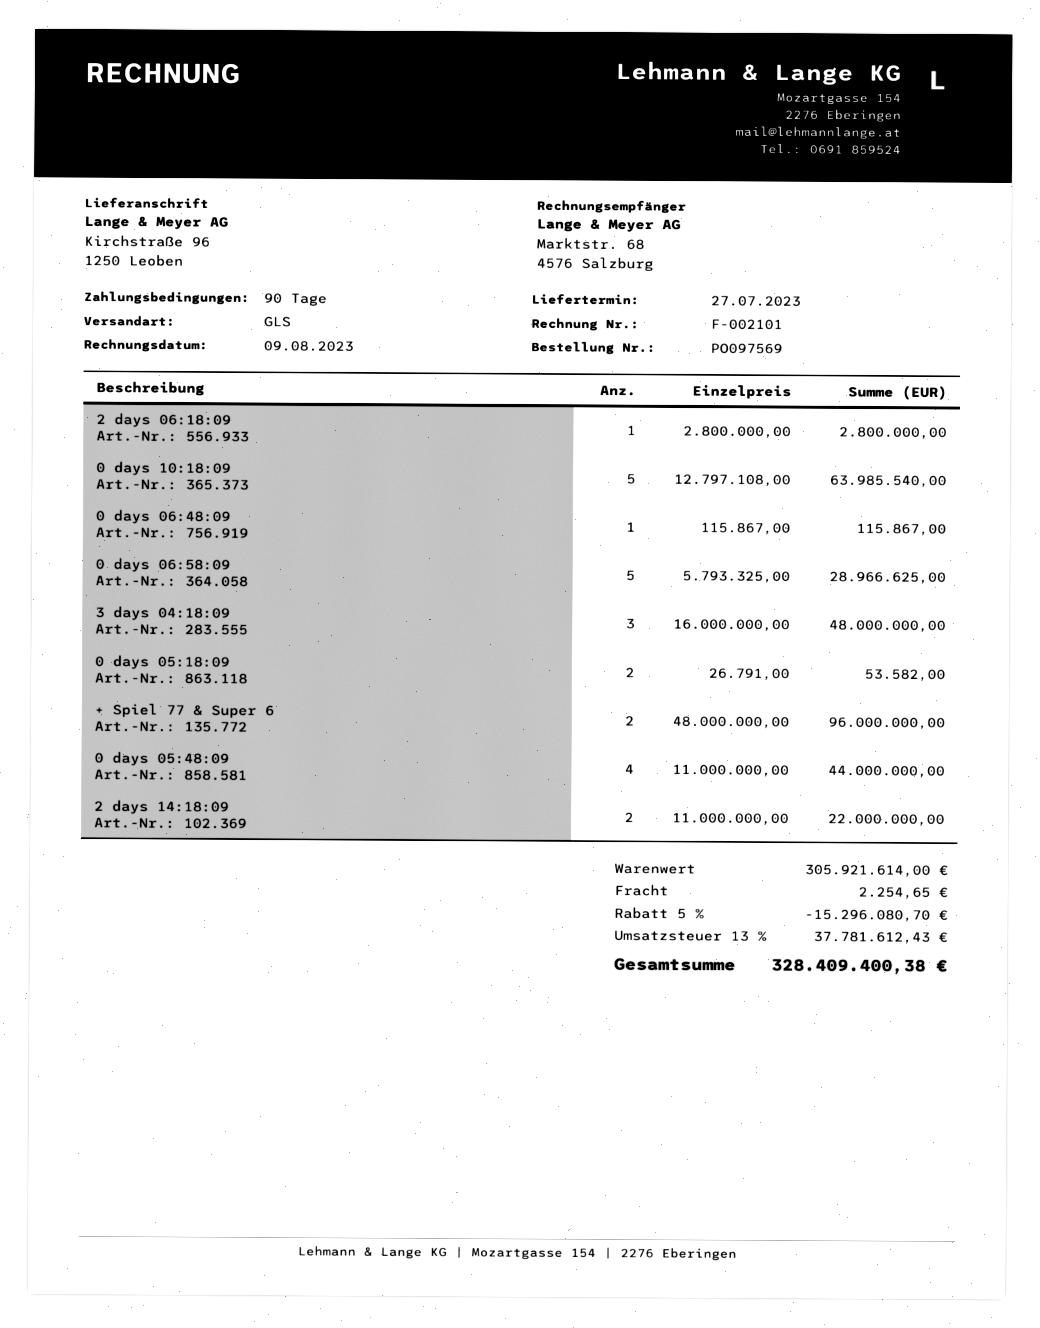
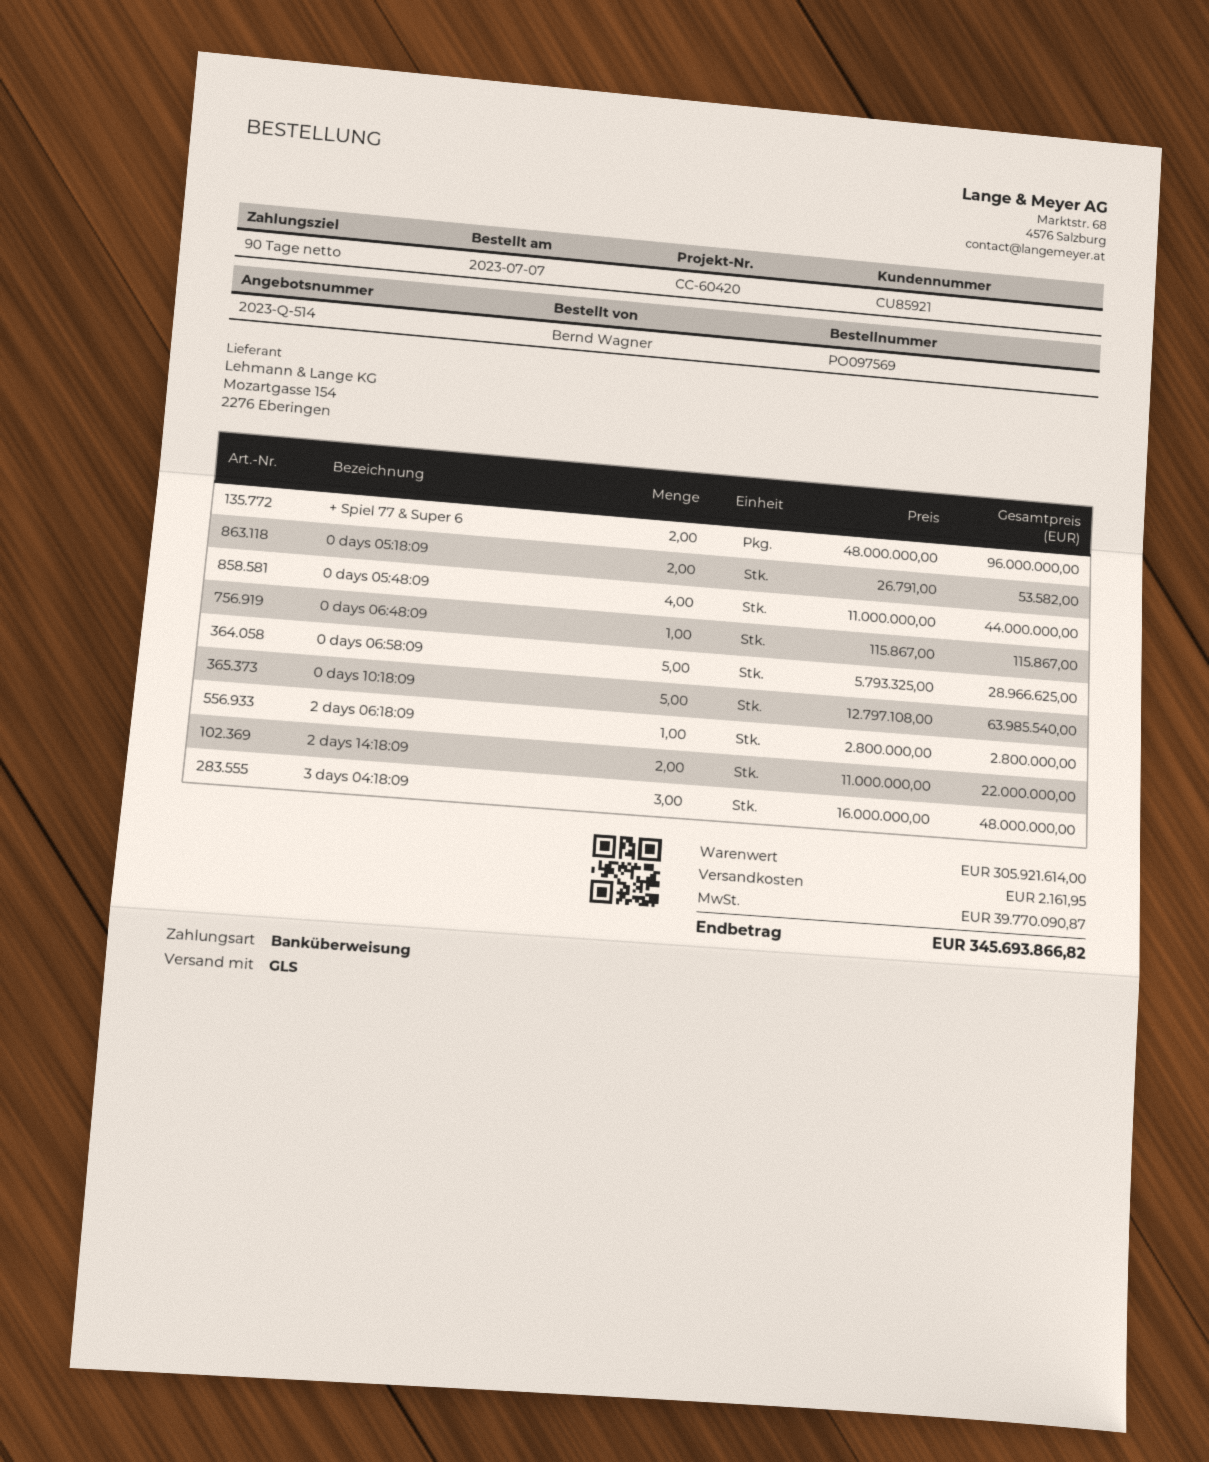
discount: 5% = 15296080.70 -> none
shipping: 2254.65 -> 2161.95
tax: 37781612.43 -> 39770090.87
total: 328409400.38 -> 345693866.82

